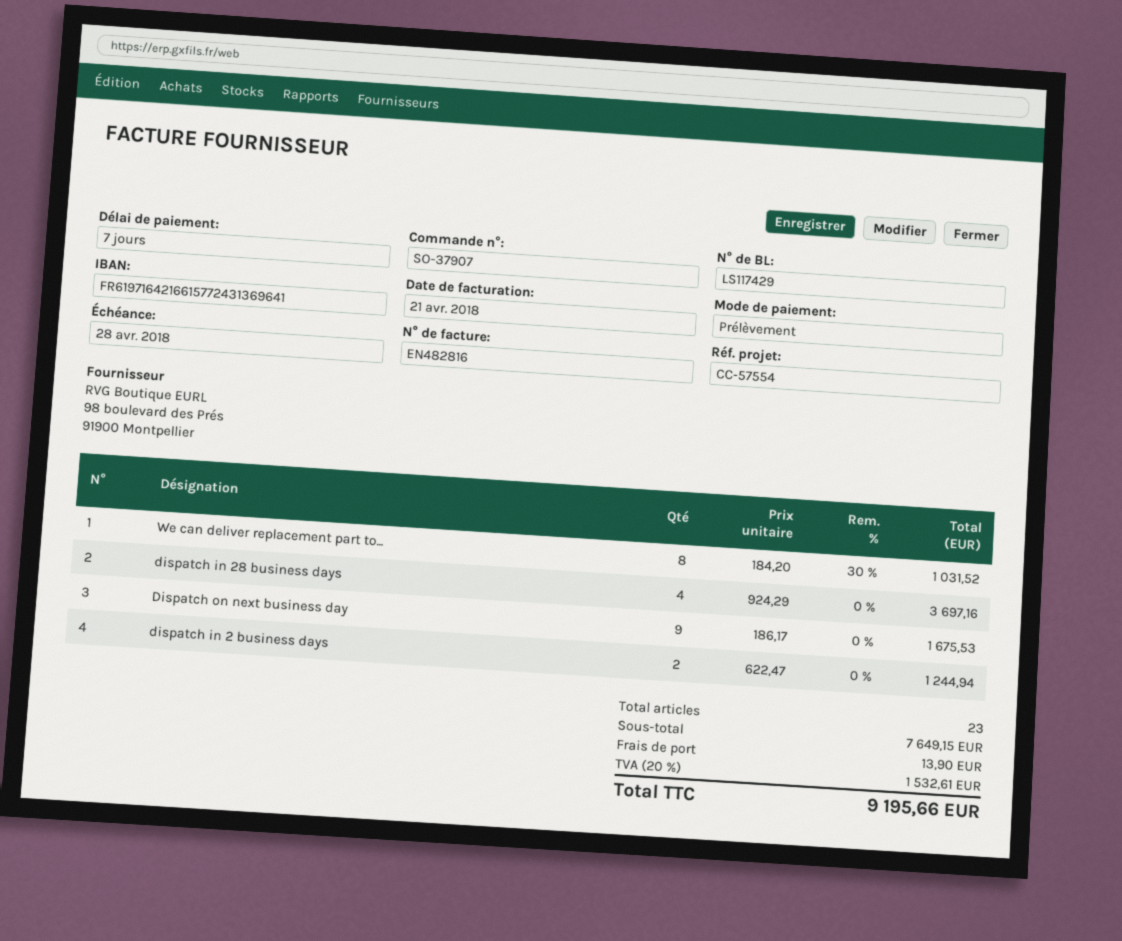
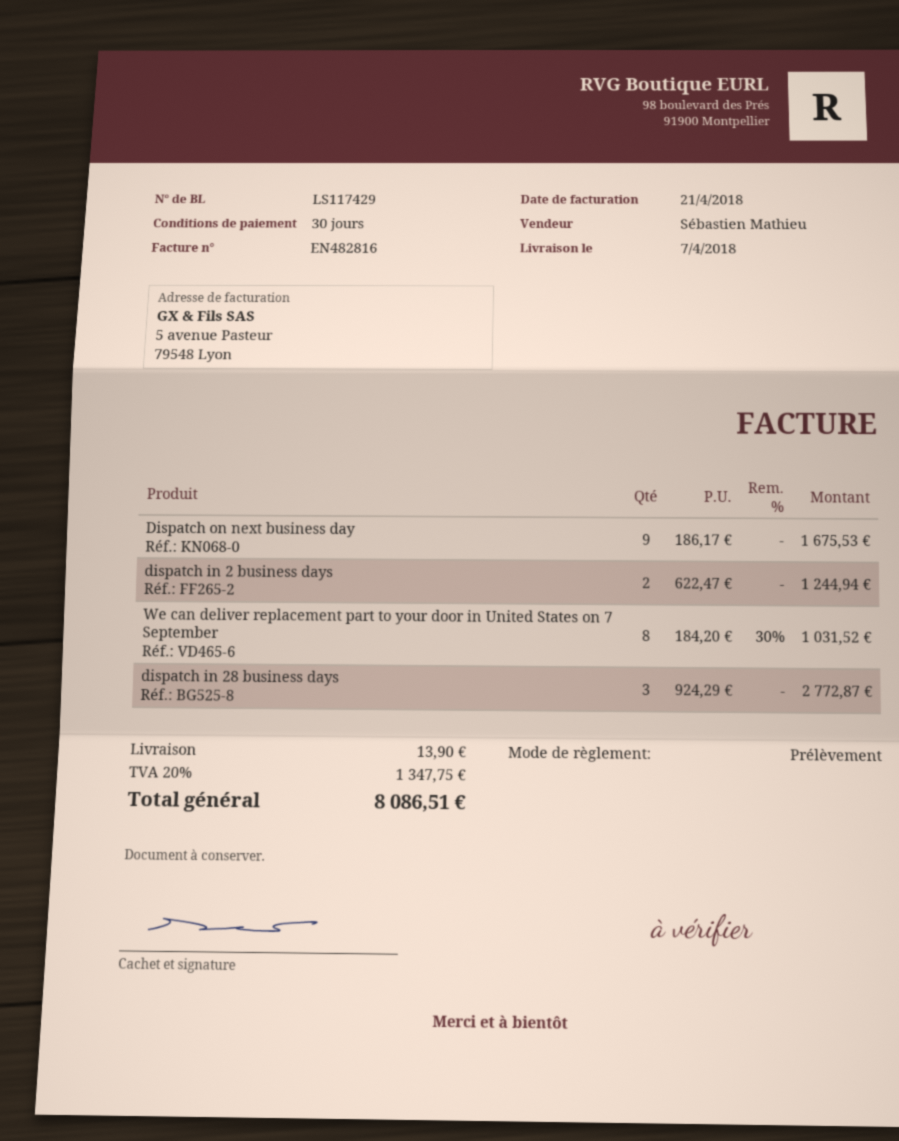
payment terms: 7 days -> 30 days
dispatch in 28 business days: 4 x 924.29 = 3697.16 -> 3 x 924.29 = 2772.87
tax: 20% = 1532.61 -> 20% = 1347.75
total: 9195.66 -> 8086.51

